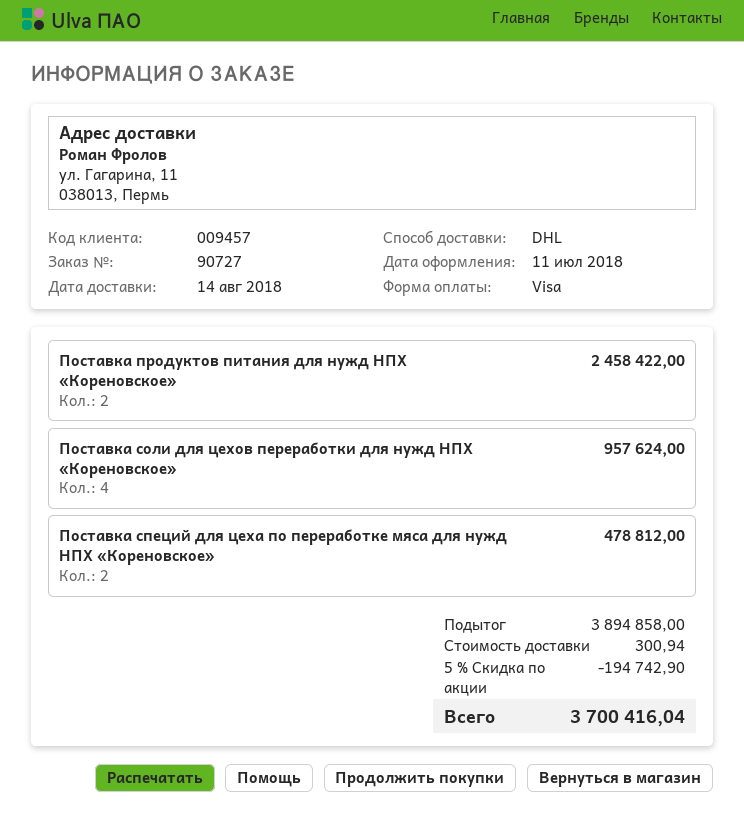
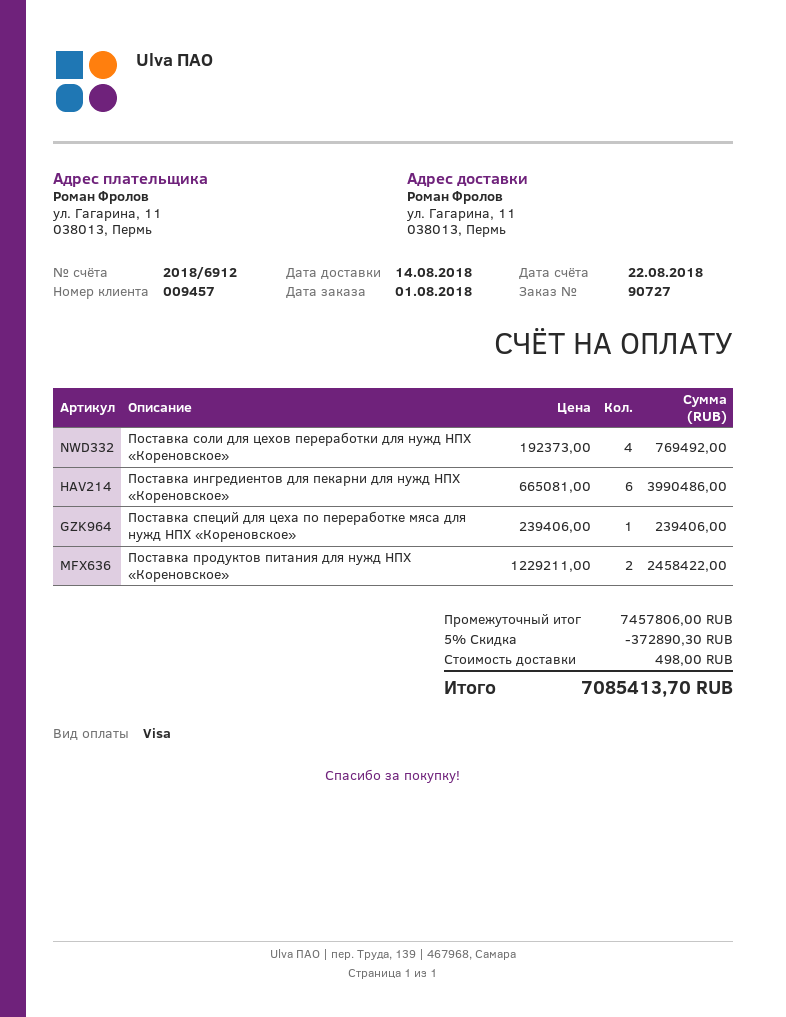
order date: 2018-07-11 -> 2018-08-01
Поставка соли для цехов переработки для нужд НПХ «Кореновское»: 4 for 957624.00 -> 4 for 769492.00
Поставка специй для цеха по переработке мяса для нужд НПХ «Кореновское»: 2 for 478812.00 -> 1 for 239406.00
Поставка ингредиентов для пекарни для нужд НПХ «Кореновское»: none -> 6 for 3990486.00
subtotal: 3894858.00 -> 7457806.00
discount: 5% = 194742.90 -> 5% = 372890.30
shipping: 300.94 -> 498.00
total: 3700416.04 -> 7085413.70

